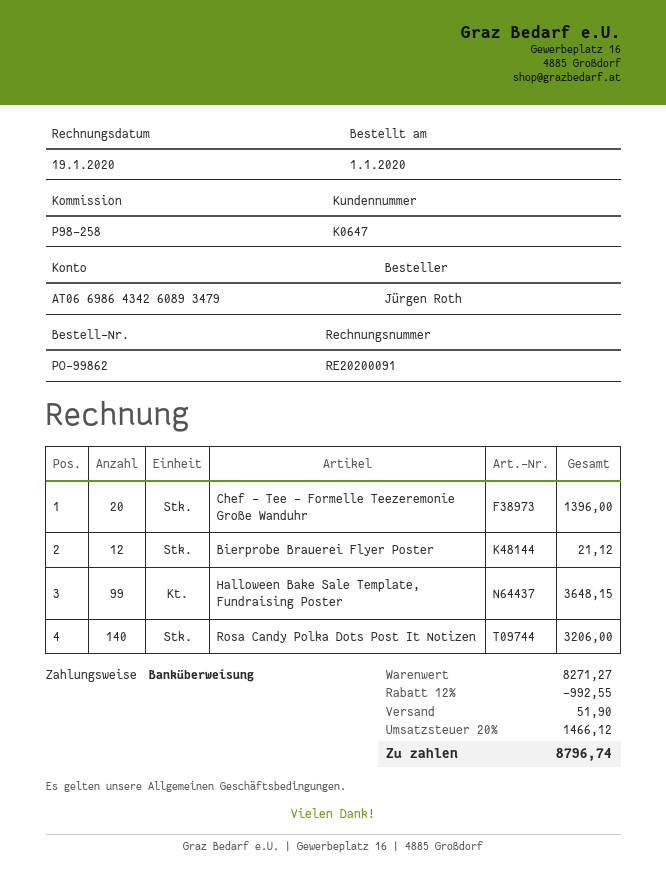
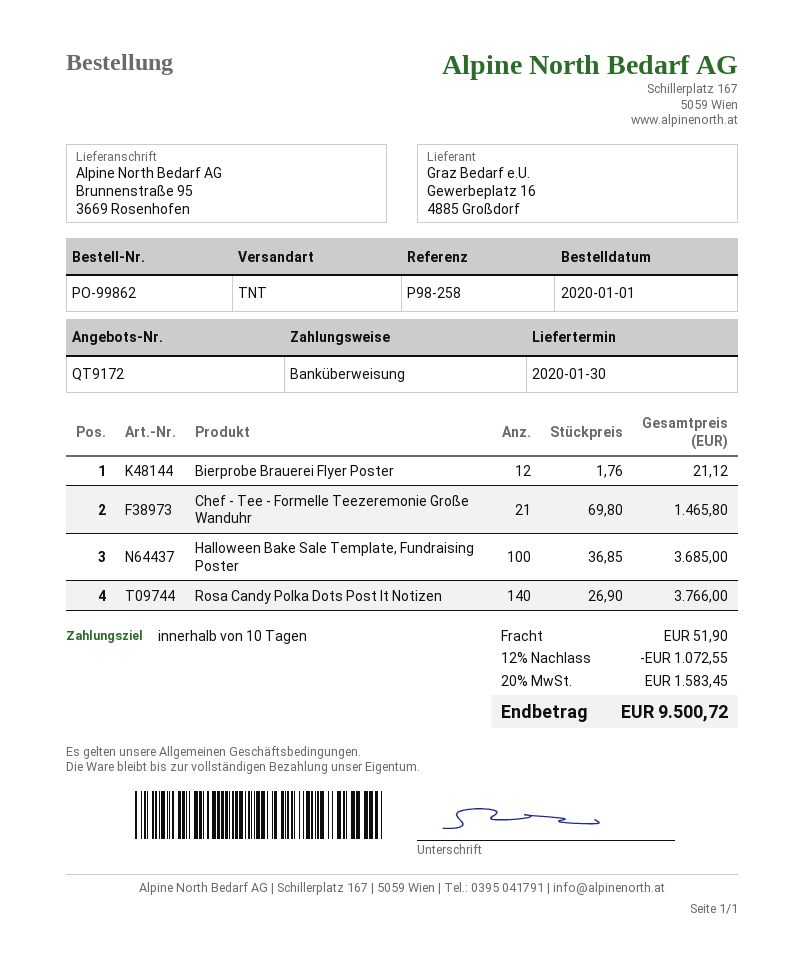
Chef - Tee - Formelle Teezeremonie Große Wanduhr: 20 for 1396.00 -> 21 for 1465.80
Halloween Bake Sale Template, Fundraising Poster: 99 for 3648.15 -> 100 for 3685.00
Rosa Candy Polka Dots Post It Notizen: 140 for 3206.00 -> 140 for 3766.00
discount: 12% = 992.55 -> 12% = 1072.55
tax: 20% = 1466.12 -> 20% = 1583.45
total: 8796.74 -> 9500.72

